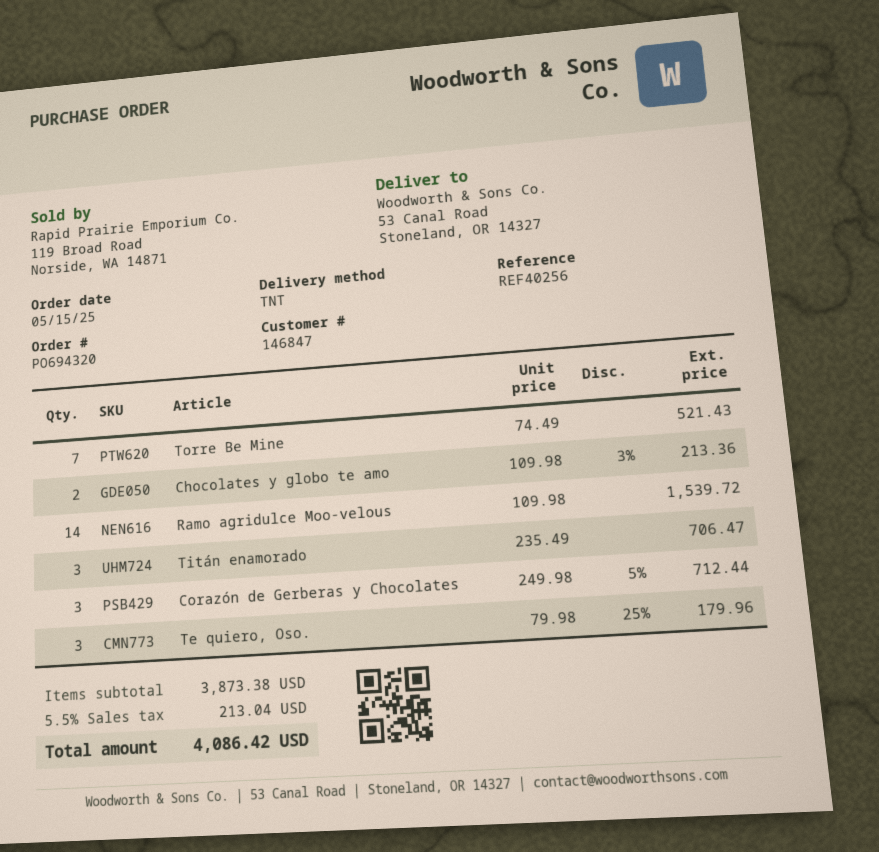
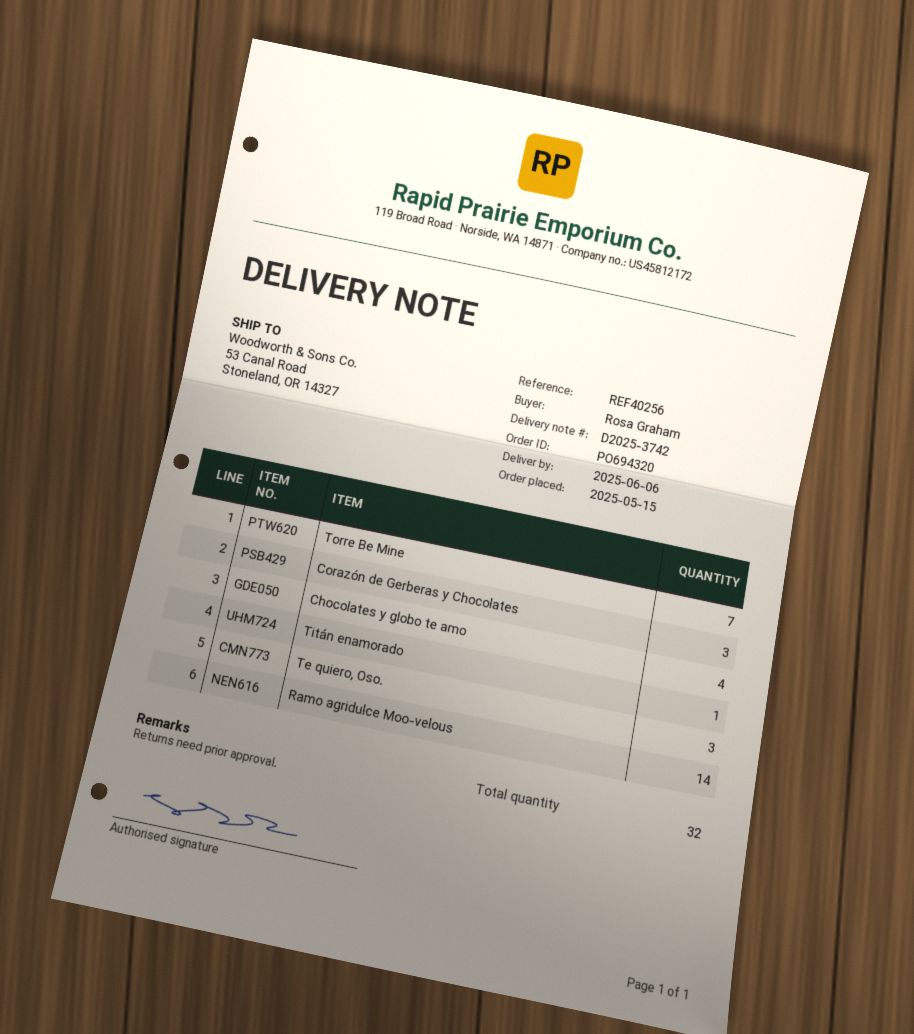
Chocolates y globo te amo: 2 -> 4
Titán enamorado: 3 -> 1

